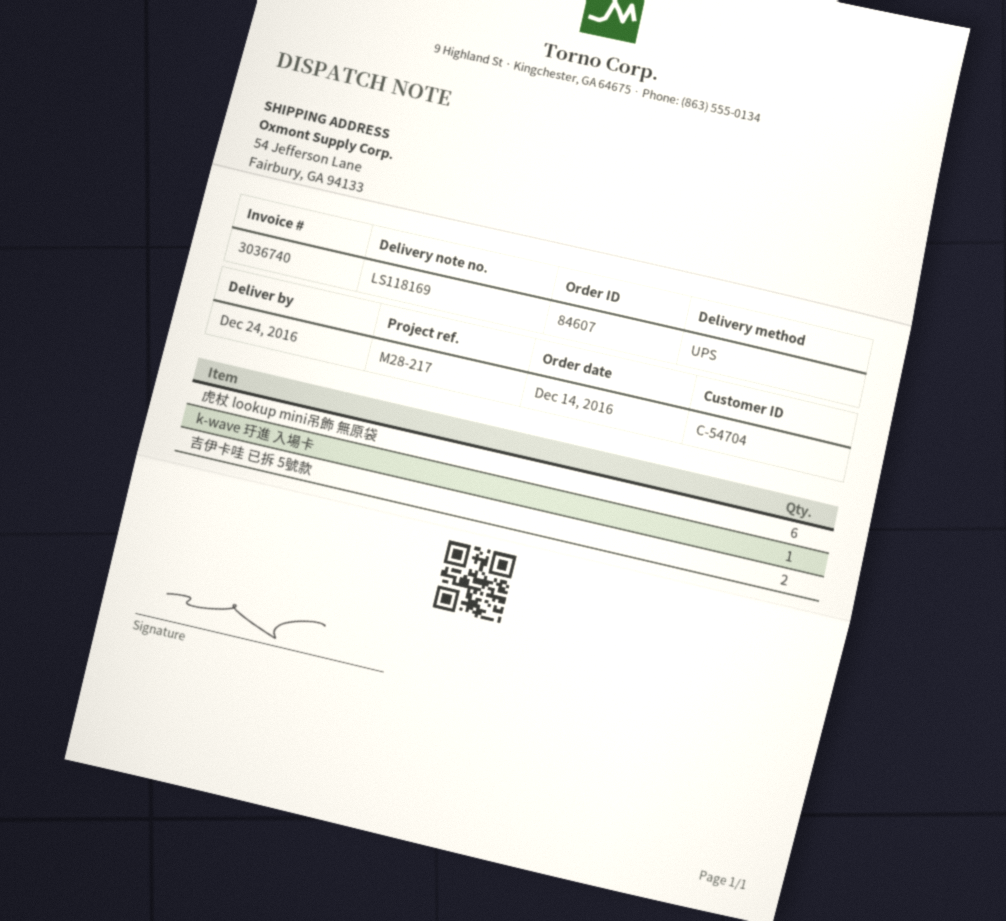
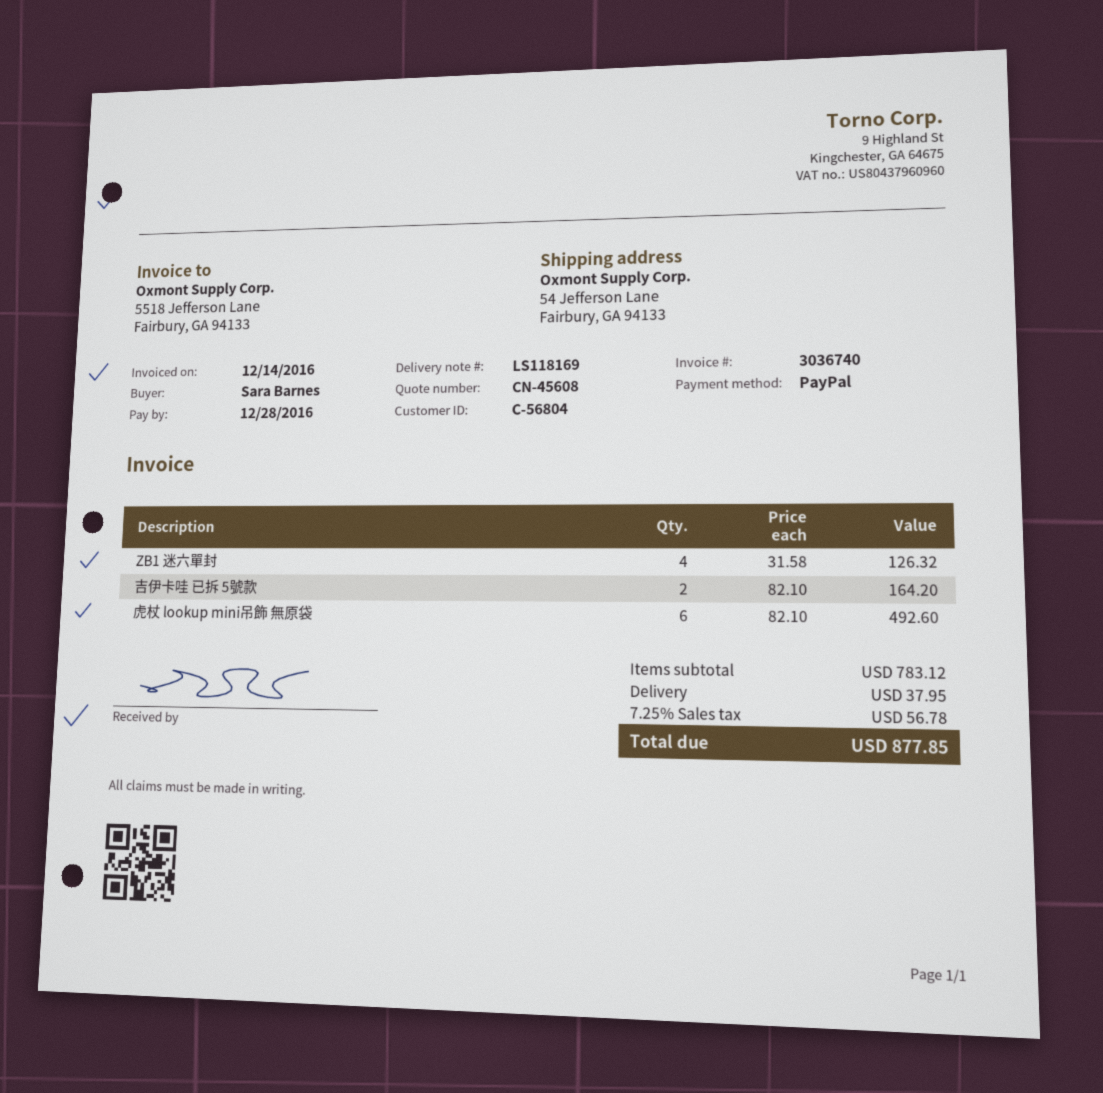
customer number: C-54704 -> C-56804
k-wave 玗進 入場卡: 1 -> none
ZB1 迷六單封: none -> 4

